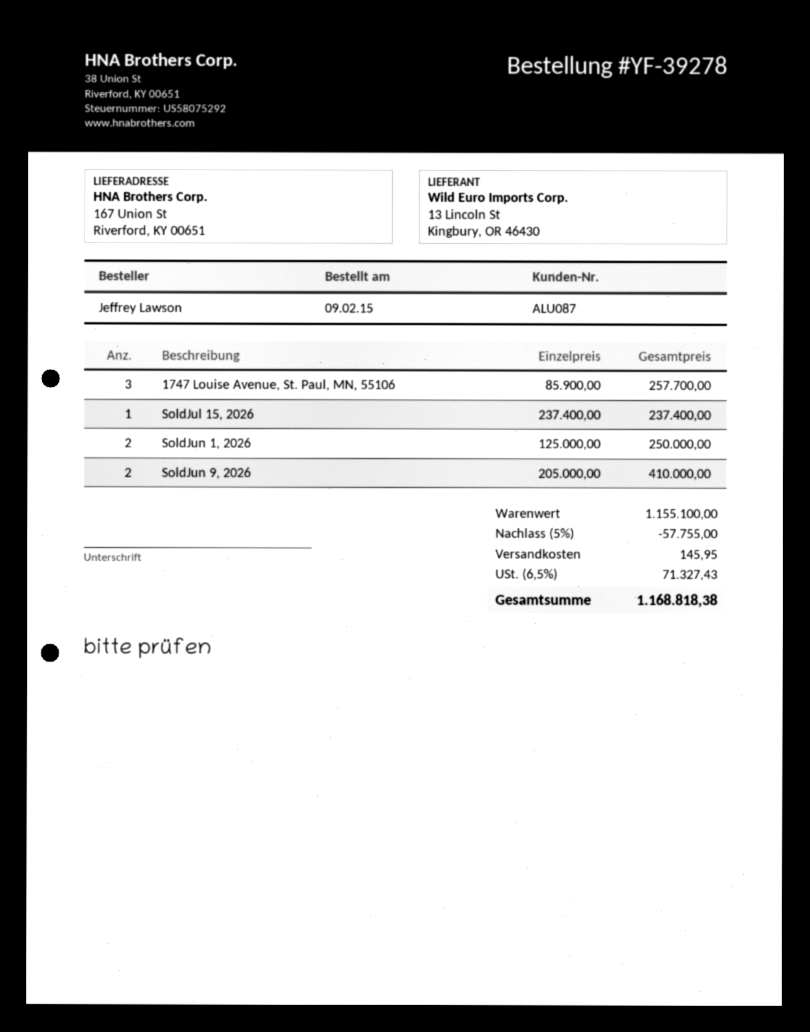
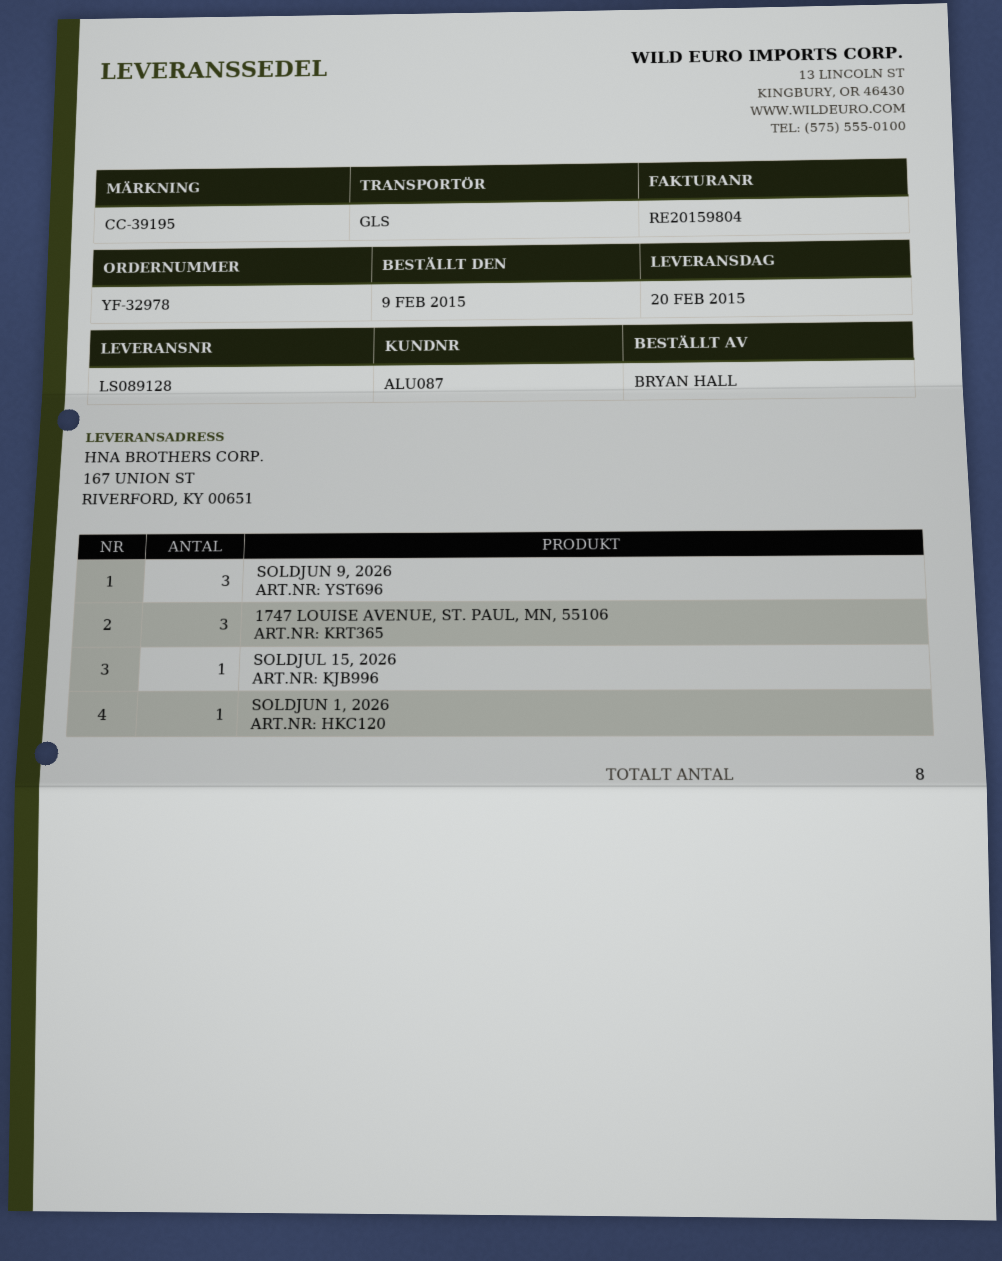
order number: YF-39278 -> YF-32978
ordered by: Jeffrey Lawson -> BRYAN HALL
SoldJun 1, 2026: 2 -> 1
SoldJun 9, 2026: 2 -> 3

